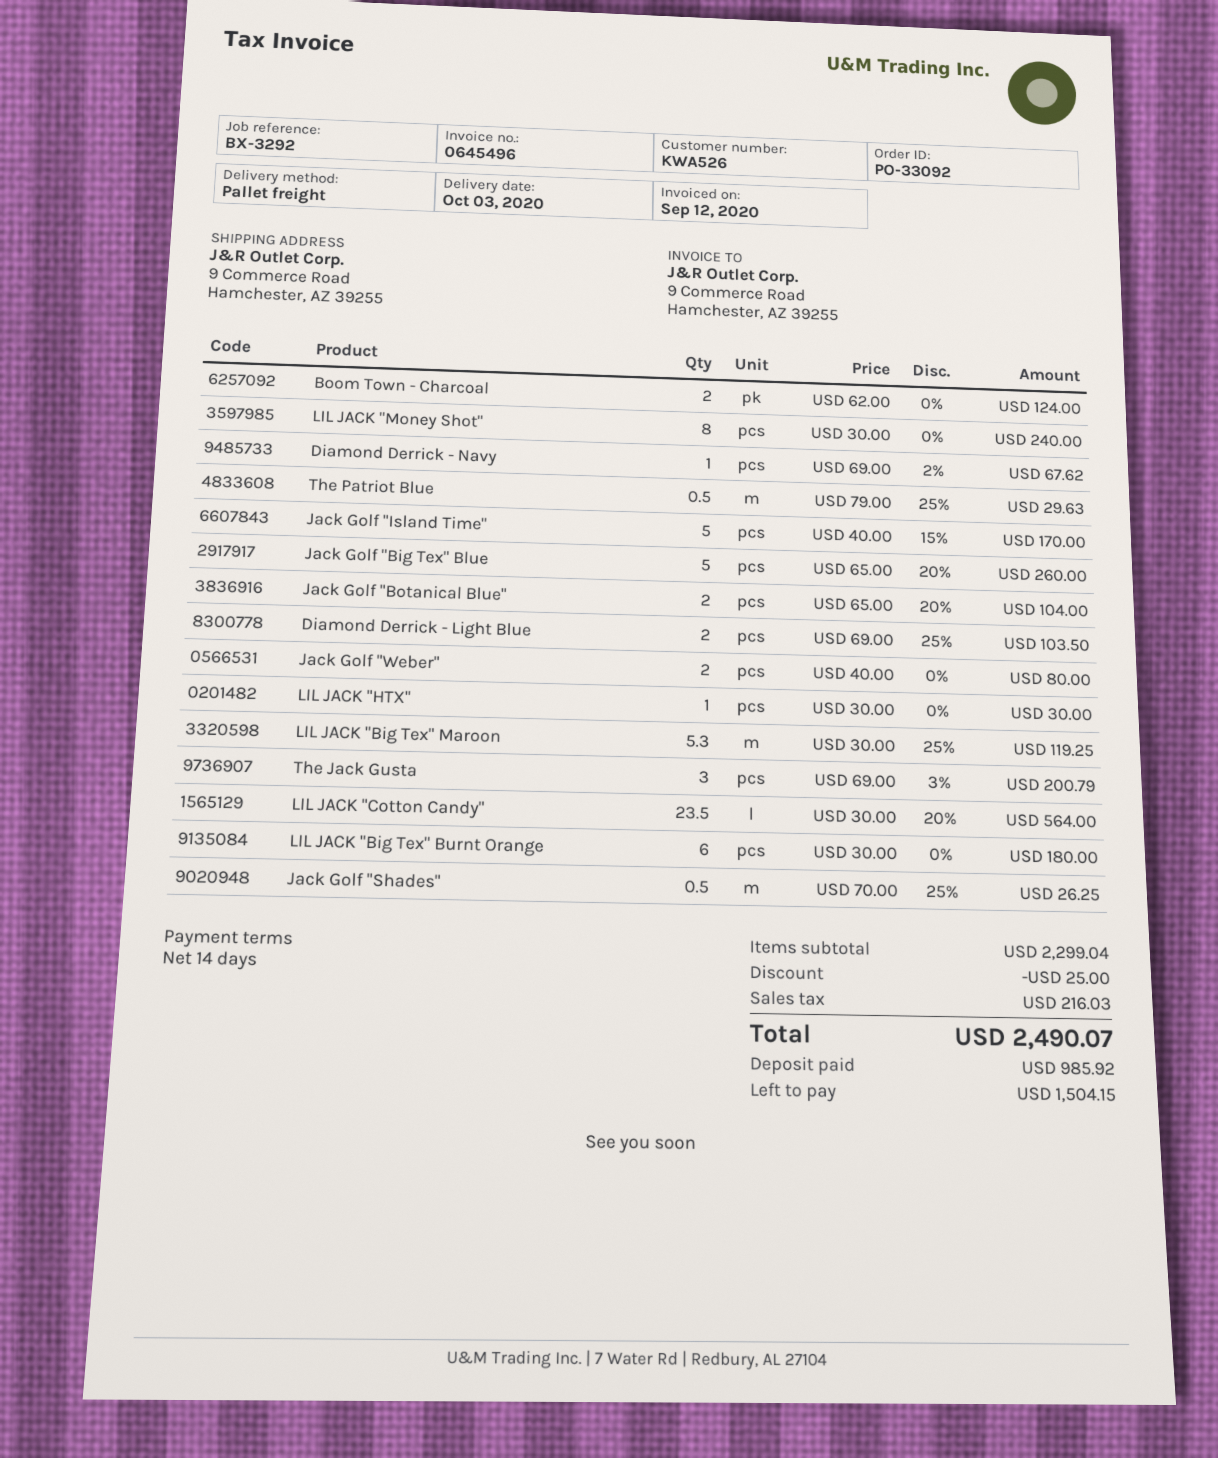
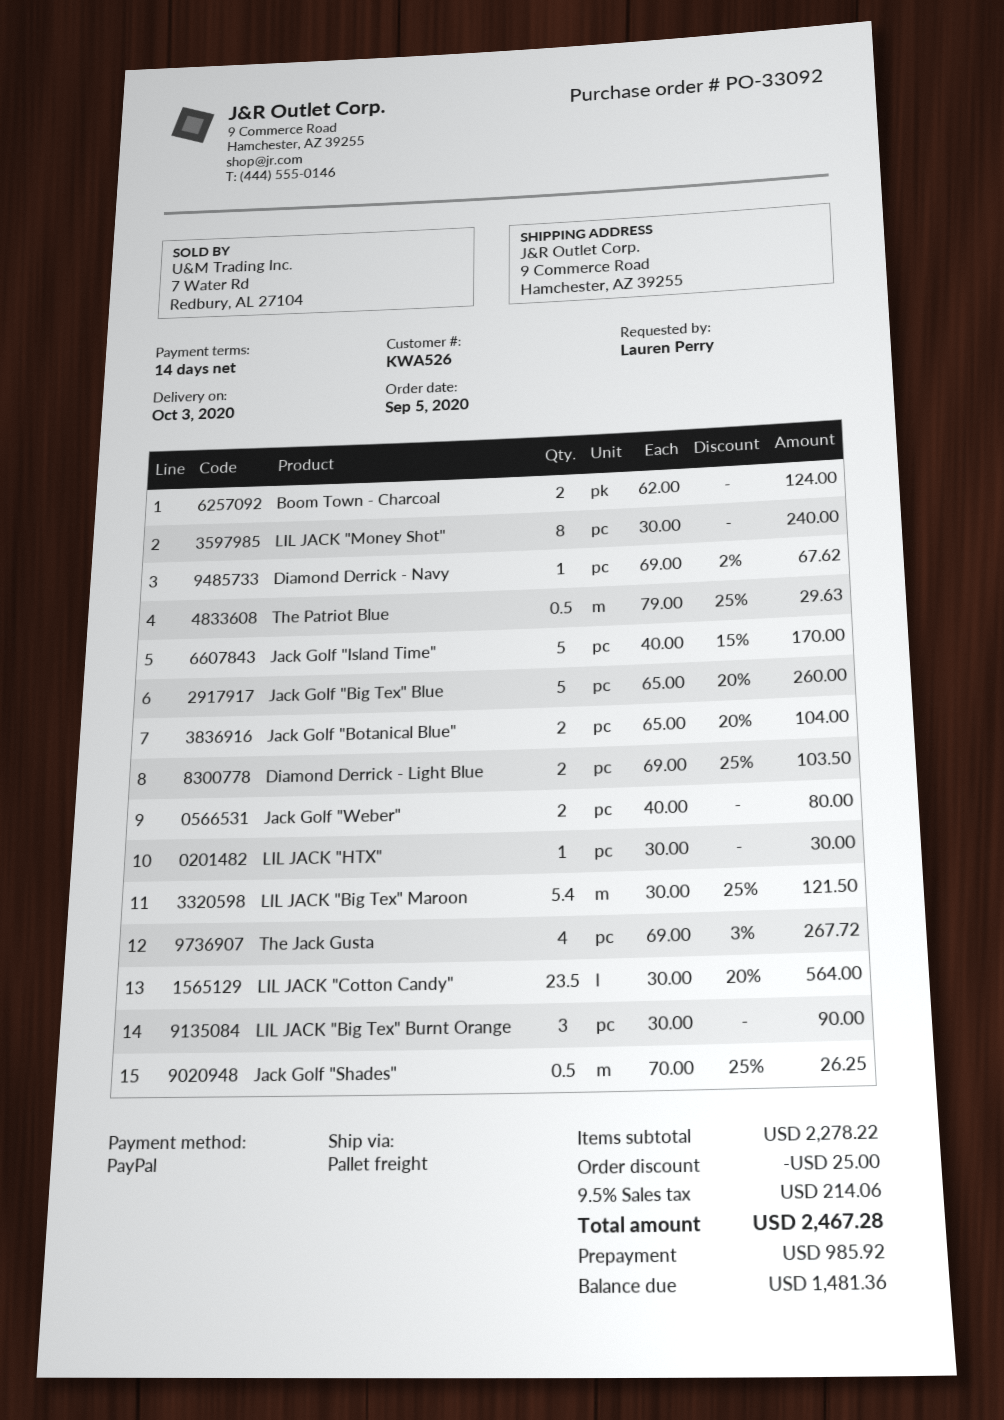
LIL JACK "Big Tex" Maroon: 5.3 x 30.00 - 25% = 119.25 -> 5.4 x 30.00 - 25% = 121.50
The Jack Gusta: 3 x 69.00 - 3% = 200.79 -> 4 x 69.00 - 3% = 267.72
LIL JACK "Big Tex" Burnt Orange: 6 x 30.00 = 180.00 -> 3 x 30.00 = 90.00
subtotal: 2299.04 -> 2278.22
tax: 216.03 -> 214.06
total: 2490.07 -> 2467.28
balance: 1504.15 -> 1481.36

